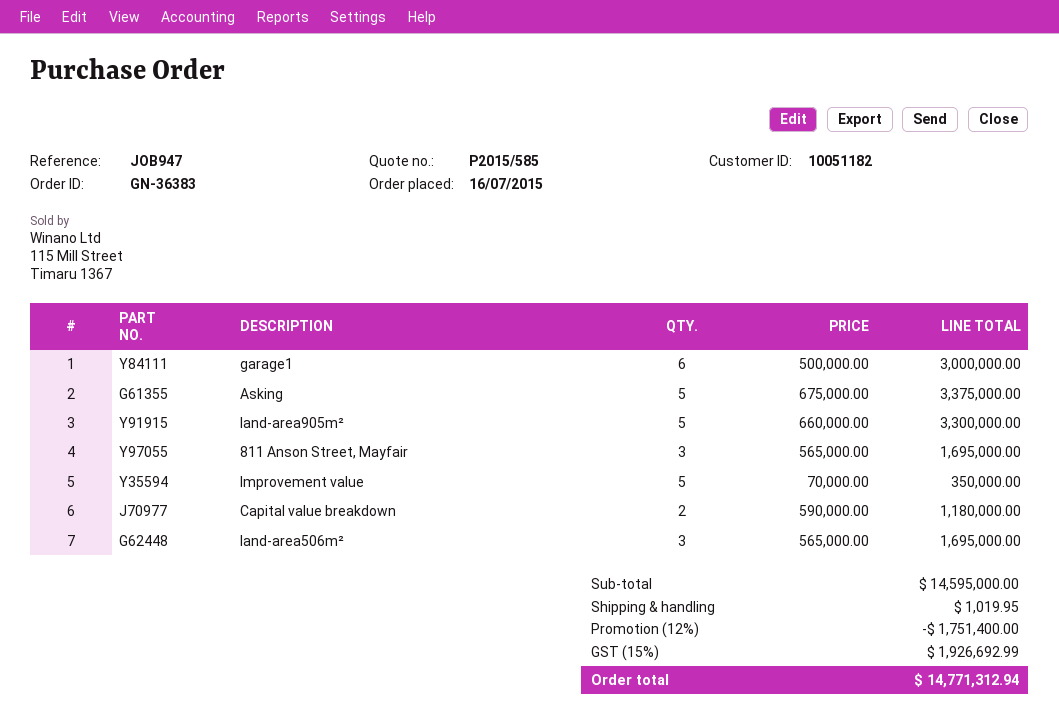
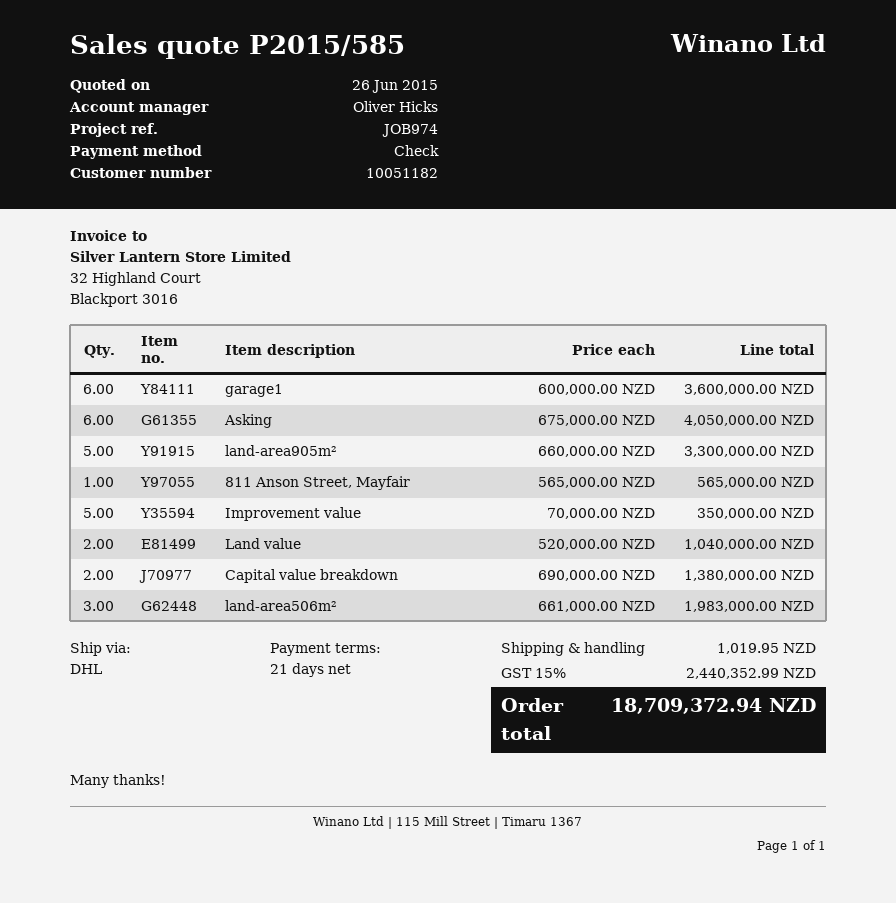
reference: JOB947 -> JOB974
garage1: 6 x 500000.00 = 3000000.00 -> 6 x 600000.00 = 3600000.00
Asking: 5 x 675000.00 = 3375000.00 -> 6 x 675000.00 = 4050000.00
811 Anson Street, Mayfair: 3 x 565000.00 = 1695000.00 -> 1 x 565000.00 = 565000.00
Capital value breakdown: 2 x 590000.00 = 1180000.00 -> 2 x 690000.00 = 1380000.00
land-area506m²: 3 x 565000.00 = 1695000.00 -> 3 x 661000.00 = 1983000.00
Land value: none -> 2 x 520000.00 = 1040000.00
discount: 12% = 1751400.00 -> none
tax: 15% = 1926692.99 -> 15% = 2440352.99
total: 14771312.94 -> 18709372.94

